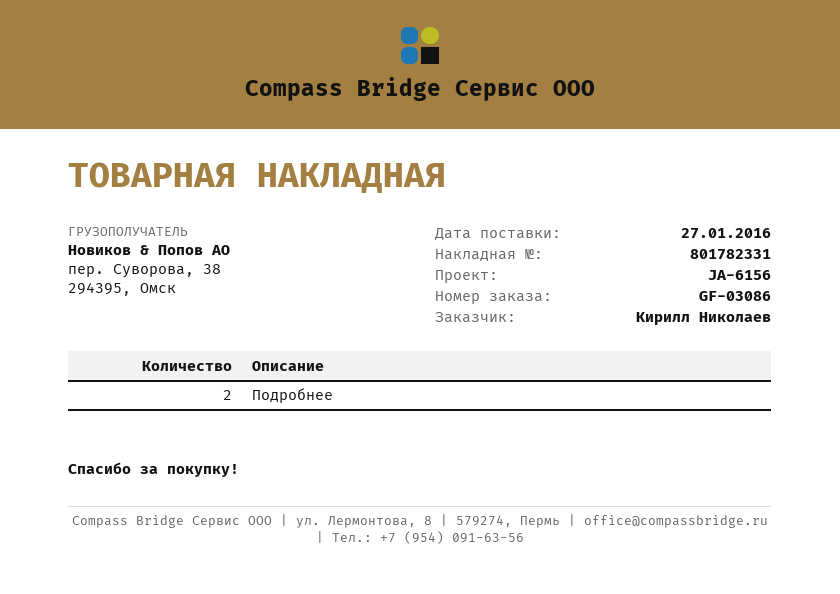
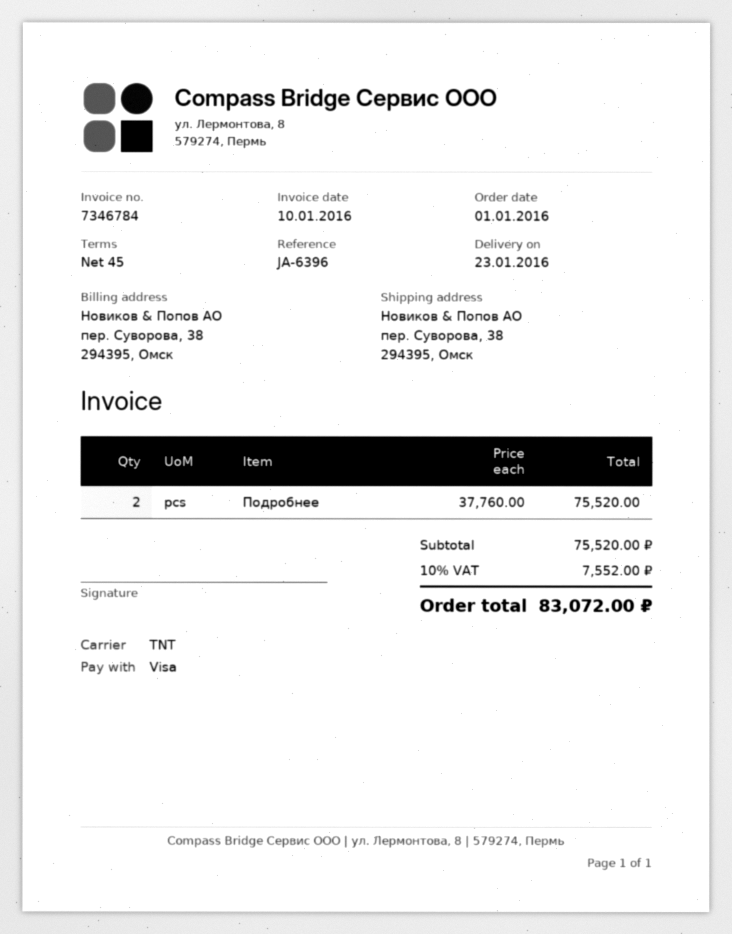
delivery date: 2016-01-27 -> 2016-01-23
reference: JA-6156 -> JA-6396

